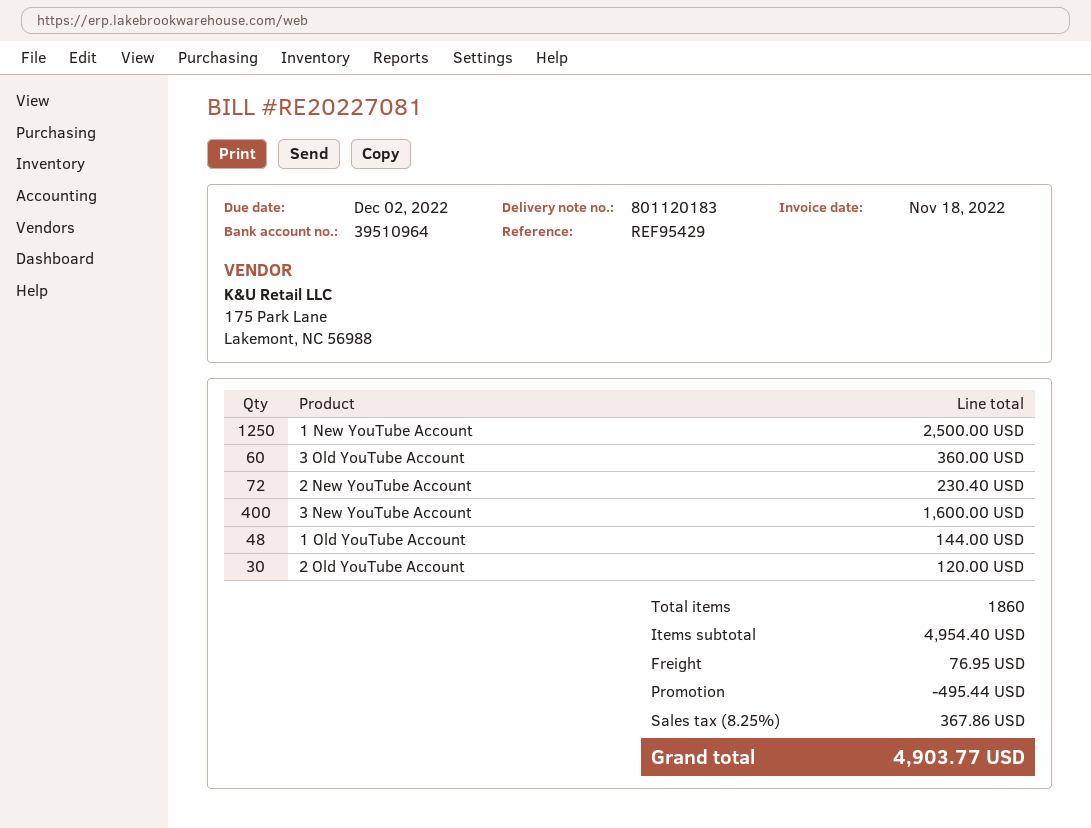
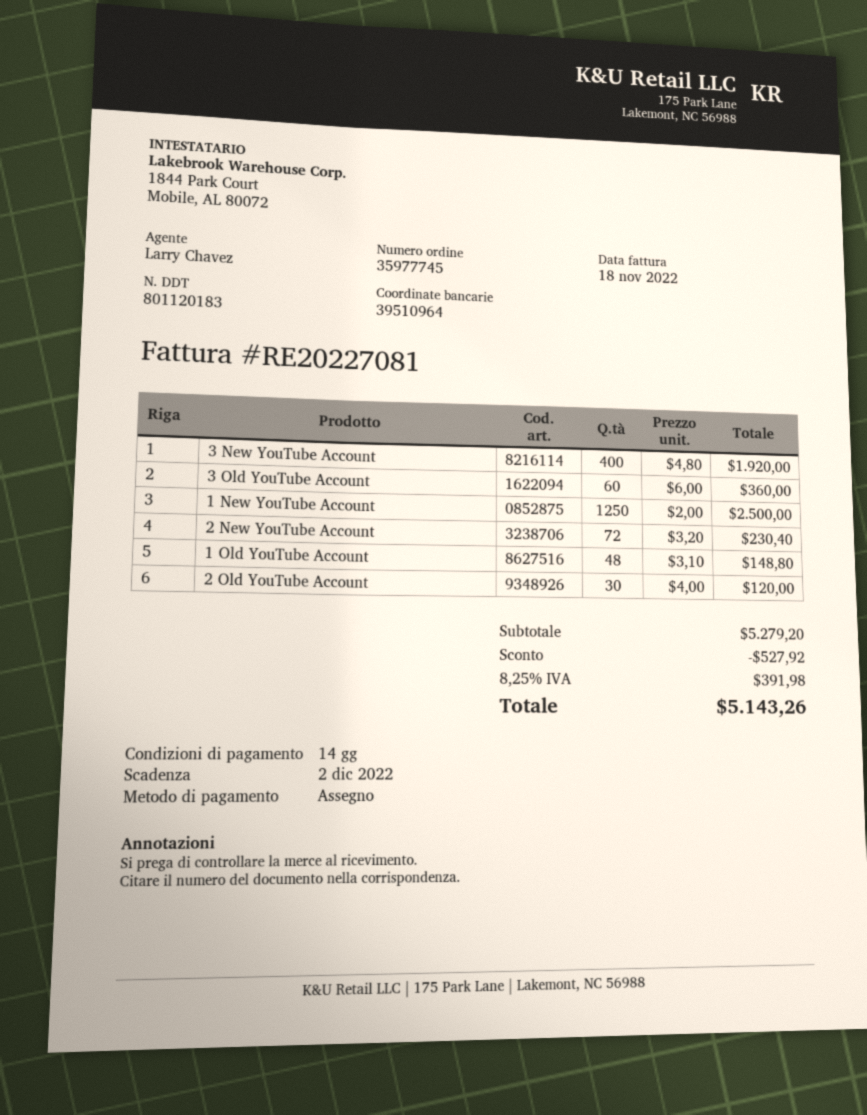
3 New YouTube Account: 400 for 1600.00 -> 400 for 1920.00
1 Old YouTube Account: 48 for 144.00 -> 48 for 148.80
subtotal: 4954.40 -> 5279.20
discount: 495.44 -> 527.92
shipping: 76.95 -> none
tax: 8.25% = 367.86 -> 8.25% = 391.98
total: 4903.77 -> 5143.26

